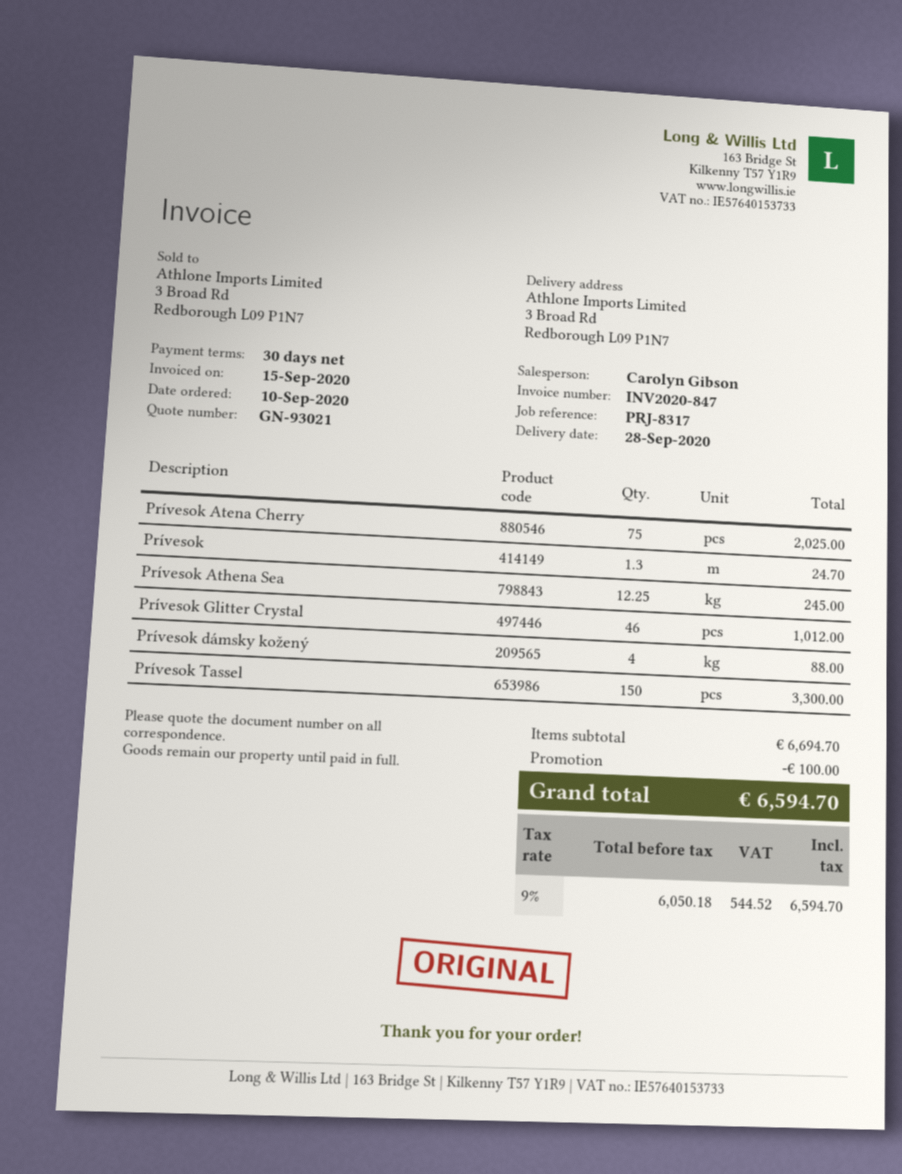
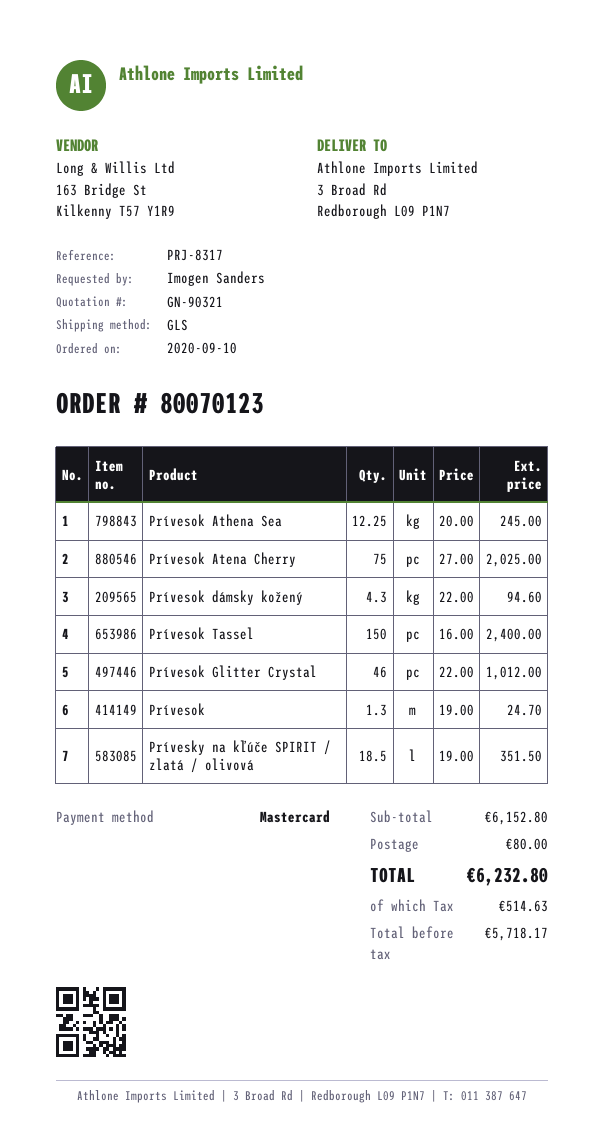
quote number: GN-93021 -> GN-90321
Prívesok dámsky kožený: 4 for 88.00 -> 4.3 for 94.60
Prívesok Tassel: 150 for 3300.00 -> 150 for 2400.00
Prívesky na kľúče SPIRIT / zlatá / olivová: none -> 18.5 for 351.50
subtotal: 6694.70 -> 6152.80
discount: 100.00 -> none
shipping: none -> 80.00
net: 6050.18 -> 5718.17
tax: 544.52 -> 514.63
total: 6594.70 -> 6232.80

